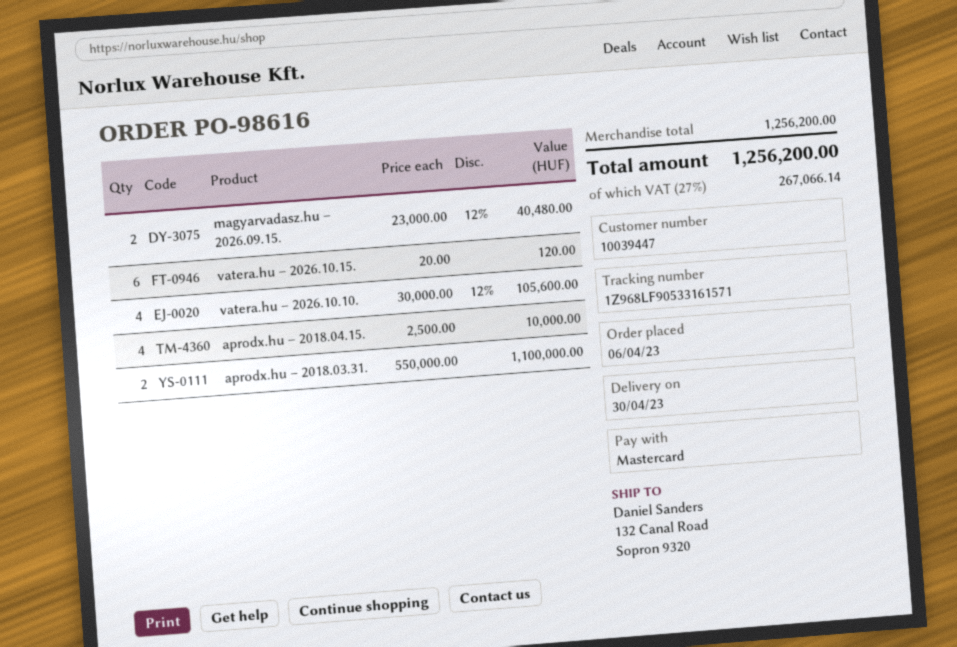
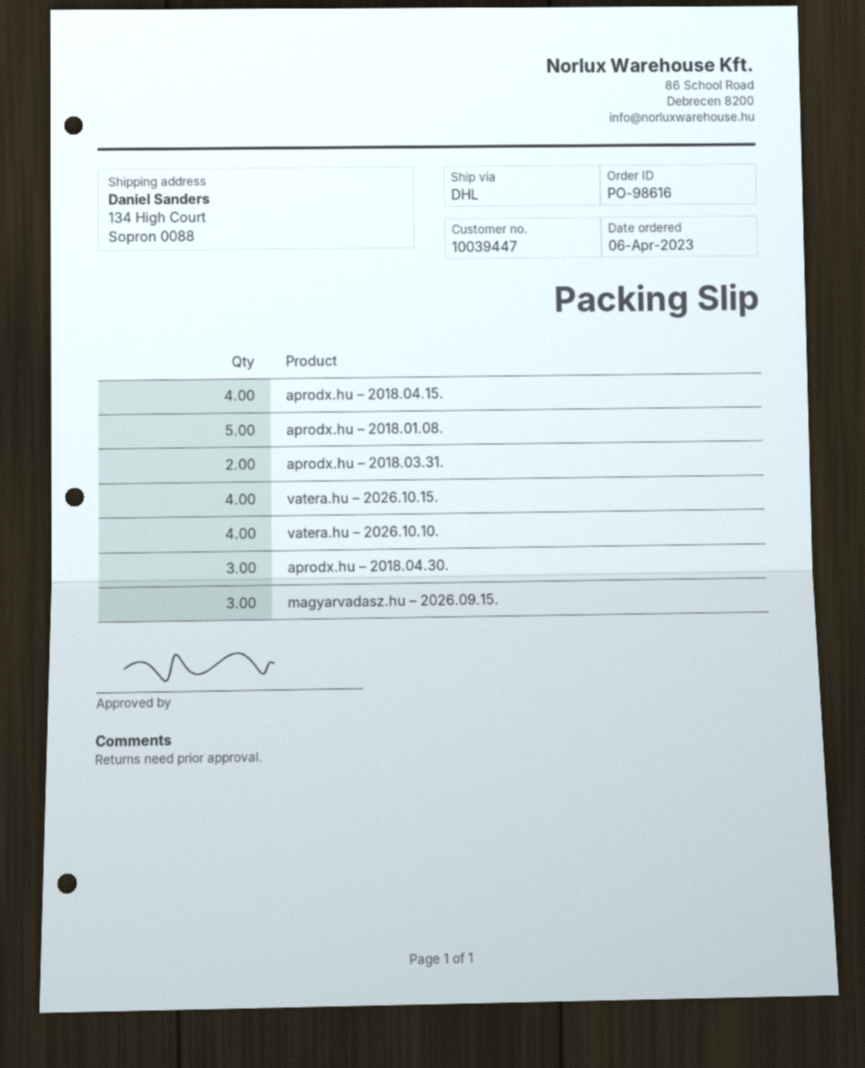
ship to: 132 Canal Road, Sopron 9320 -> 134 High Court, Sopron 0088
magyarvadasz.hu – 2026.09.15.: 2 -> 3
vatera.hu – 2026.10.15.: 6 -> 4
aprodx.hu – 2018.01.08.: none -> 5
aprodx.hu – 2018.04.30.: none -> 3

